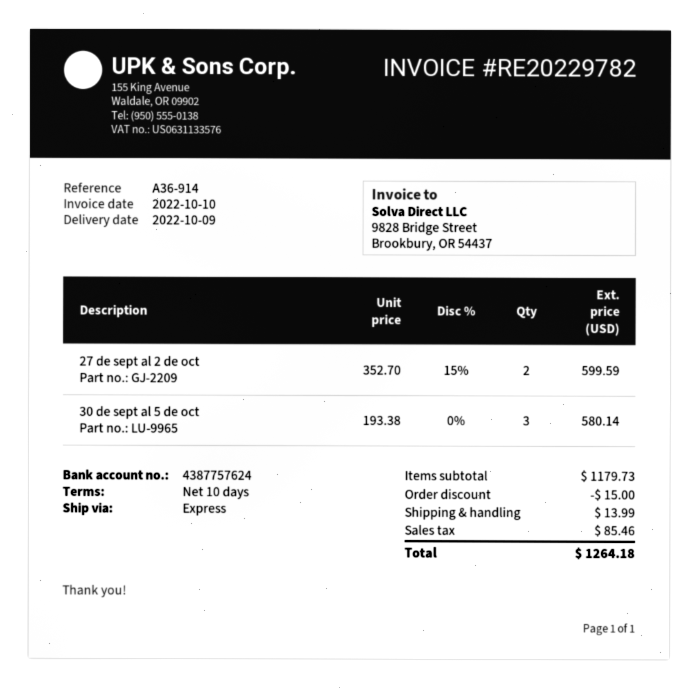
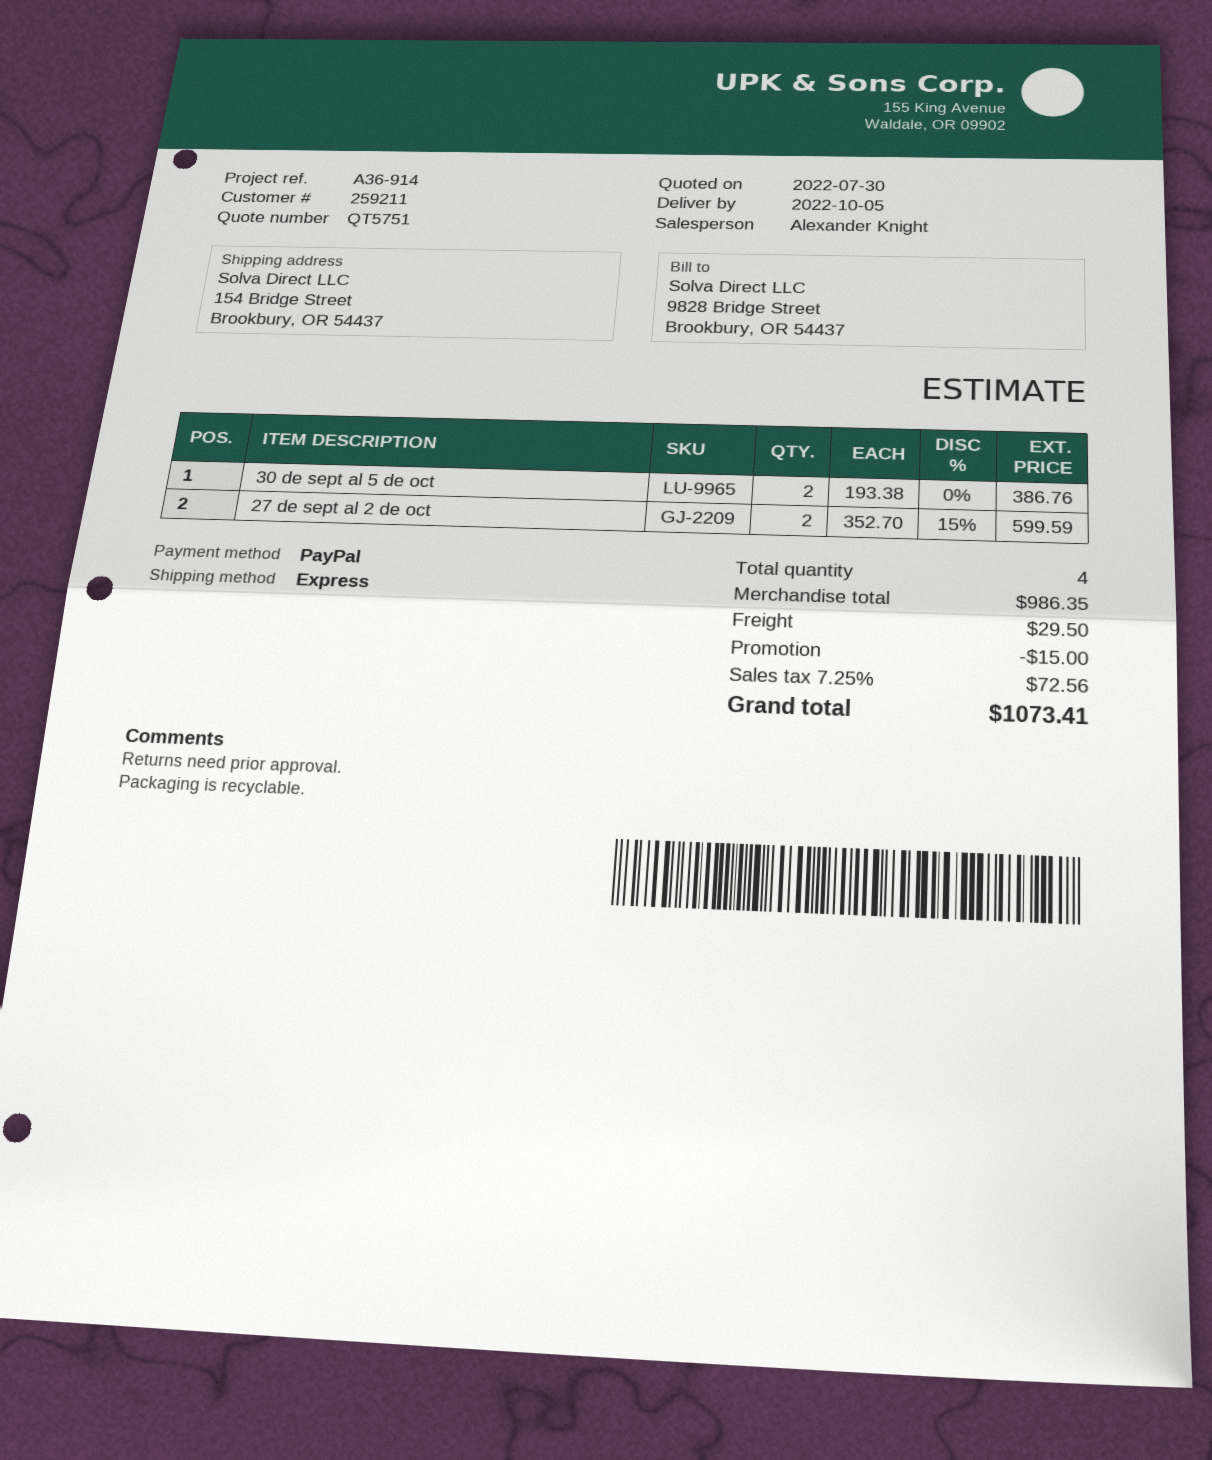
delivery date: 2022-10-09 -> 2022-10-05
30 de sept al 5 de oct: 3 x 193.38 = 580.14 -> 2 x 193.38 = 386.76
subtotal: 1179.73 -> 986.35
shipping: 13.99 -> 29.50
tax: 85.46 -> 72.56
total: 1264.18 -> 1073.41

